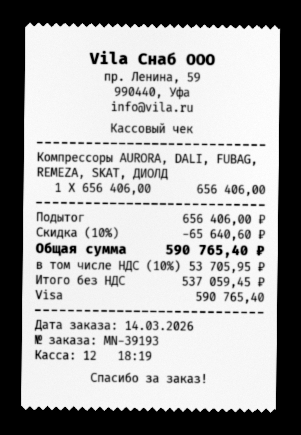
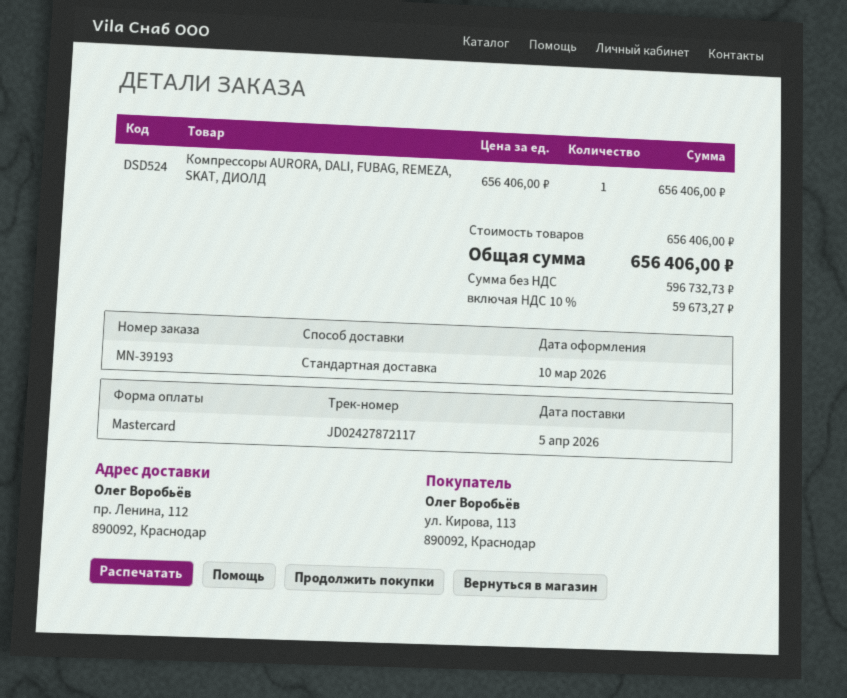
order date: 2026-03-14 -> 2026-03-10
payment method: Visa -> Mastercard
discount: 10% = 65640.60 -> none
net: 537059.45 -> 596732.73
tax: 10% = 53705.95 -> 10% = 59673.27
total: 590765.40 -> 656406.00

